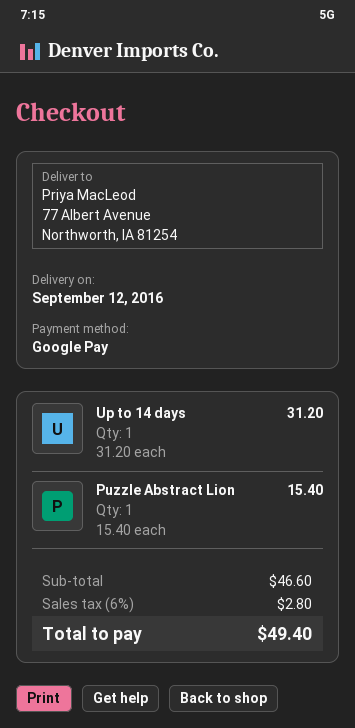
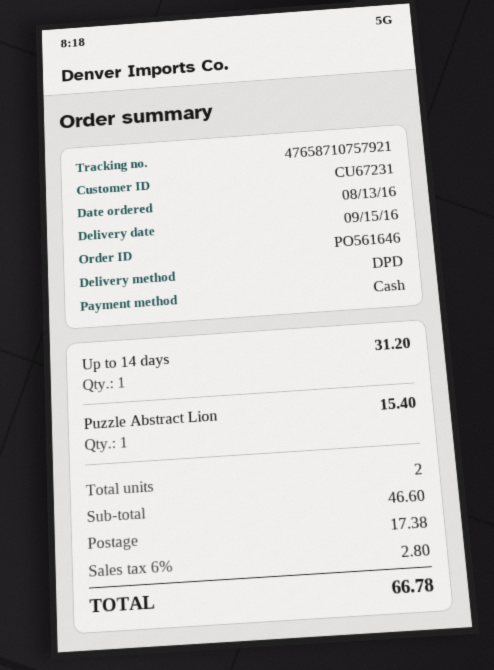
delivery date: 2016-09-12 -> 2016-09-15
payment method: Google Pay -> cash
shipping: none -> 17.38
total: 49.40 -> 66.78

